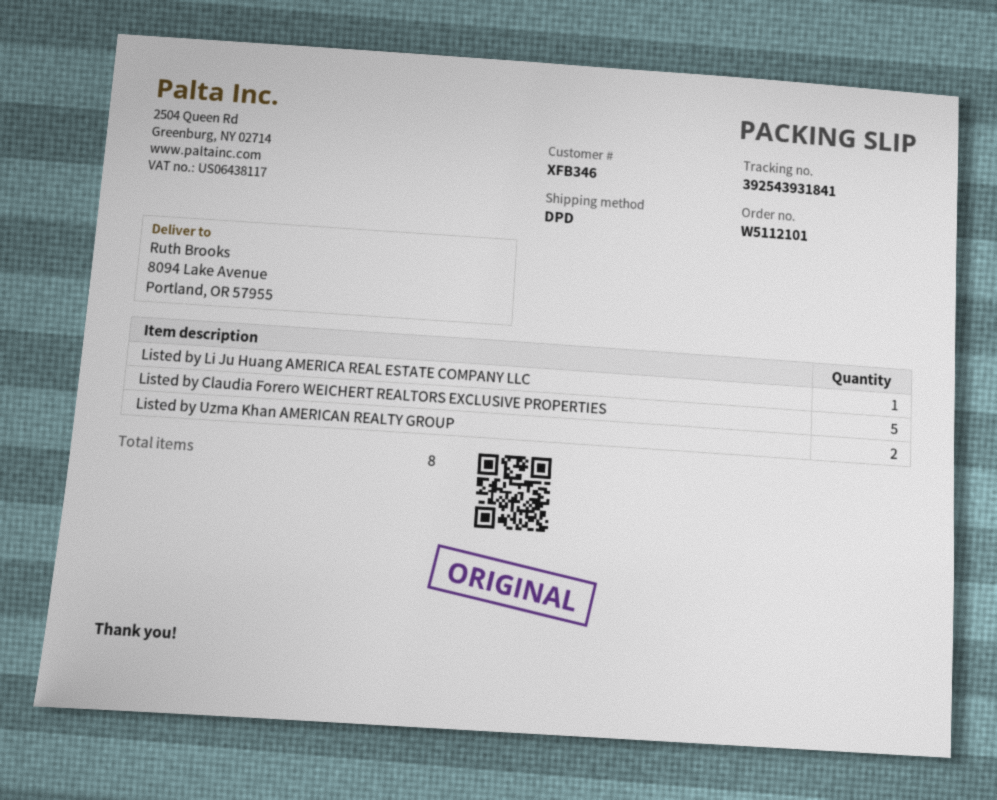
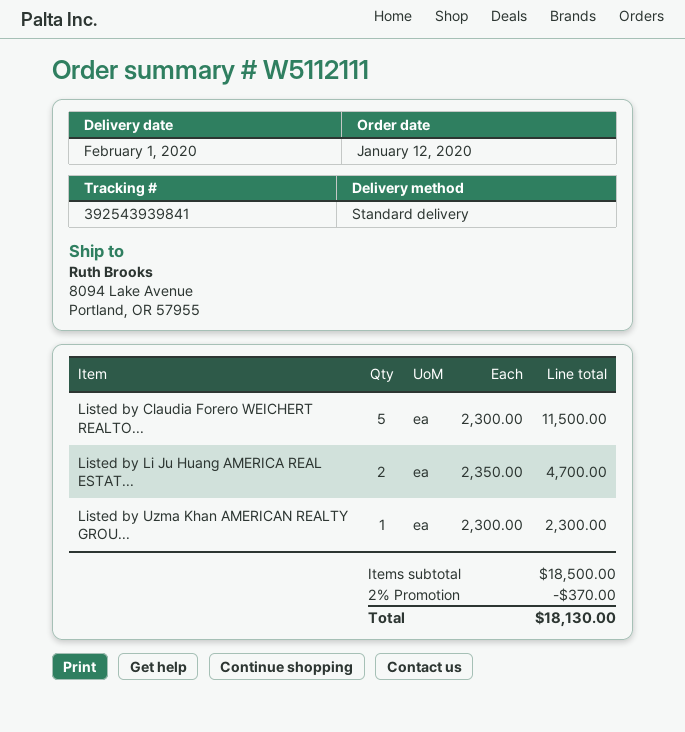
order number: W5112101 -> W5112111
shipping method: DPD -> standard
tracking number: 392543931841 -> 392543939841
Listed by Li Ju Huang AMERICA REAL ESTATE COMPANY LLC: 1 -> 2
Listed by Uzma Khan AMERICAN REALTY GROUP: 2 -> 1

